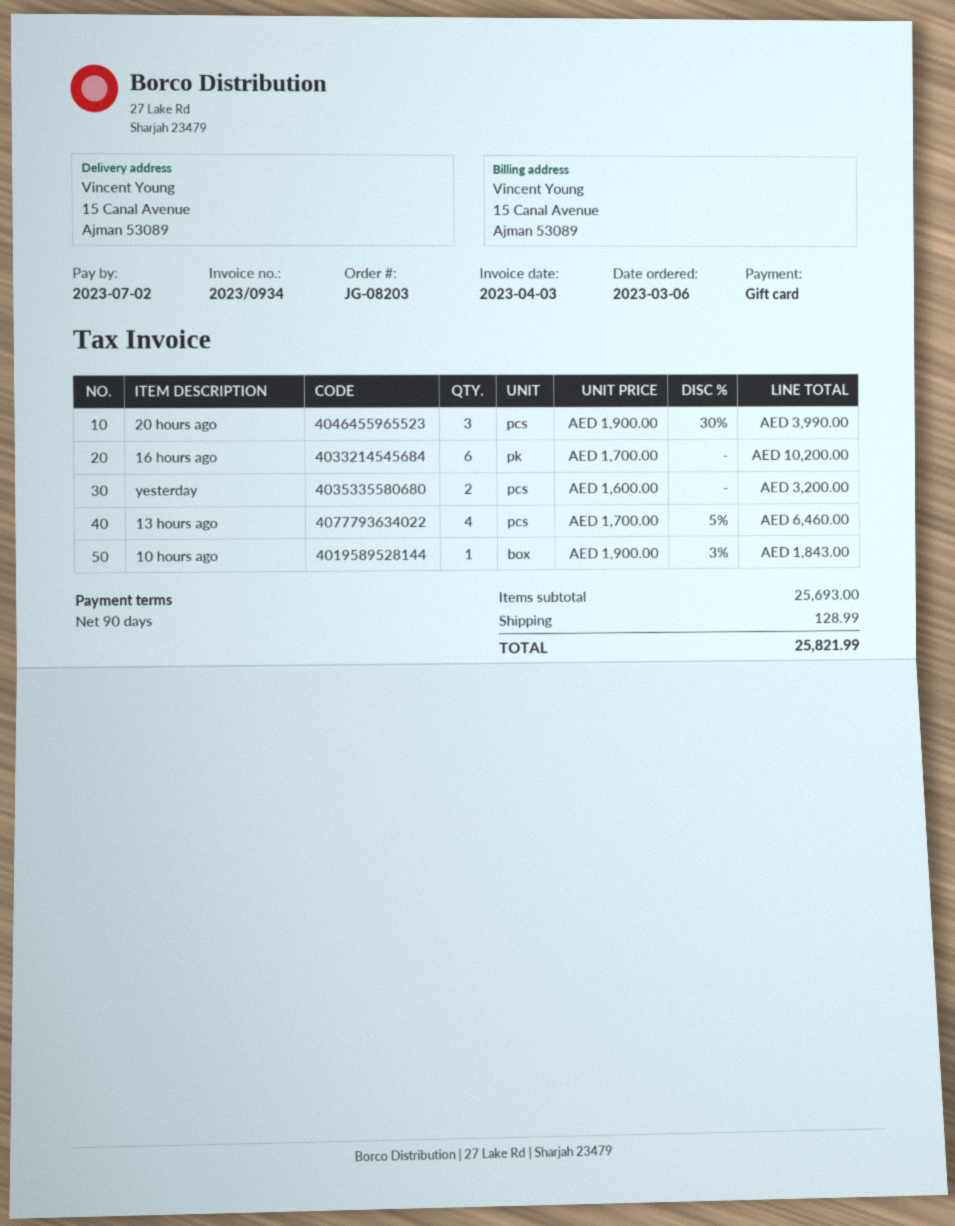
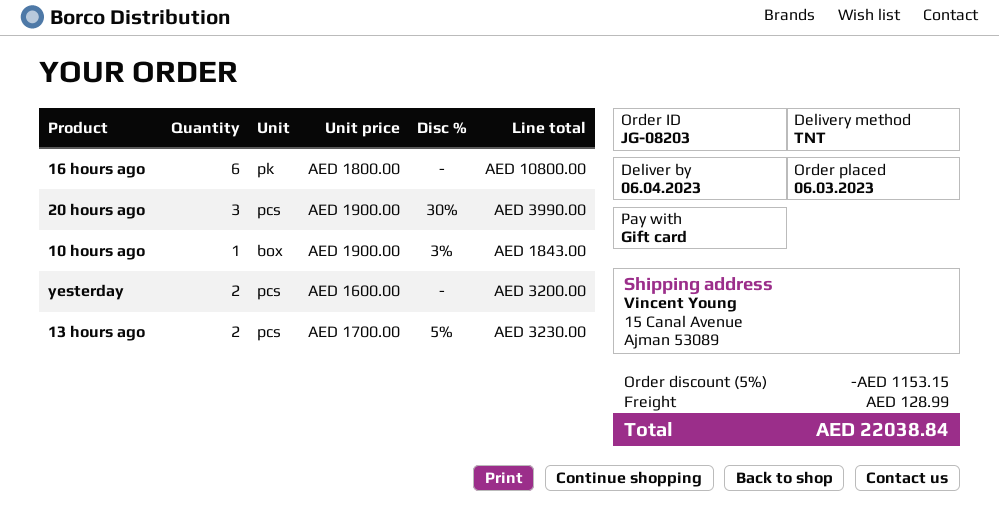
16 hours ago: 6 x 1700.00 = 10200.00 -> 6 x 1800.00 = 10800.00
13 hours ago: 4 x 1700.00 - 5% = 6460.00 -> 2 x 1700.00 - 5% = 3230.00
discount: none -> 5% = 1153.15
total: 25821.99 -> 22038.84

